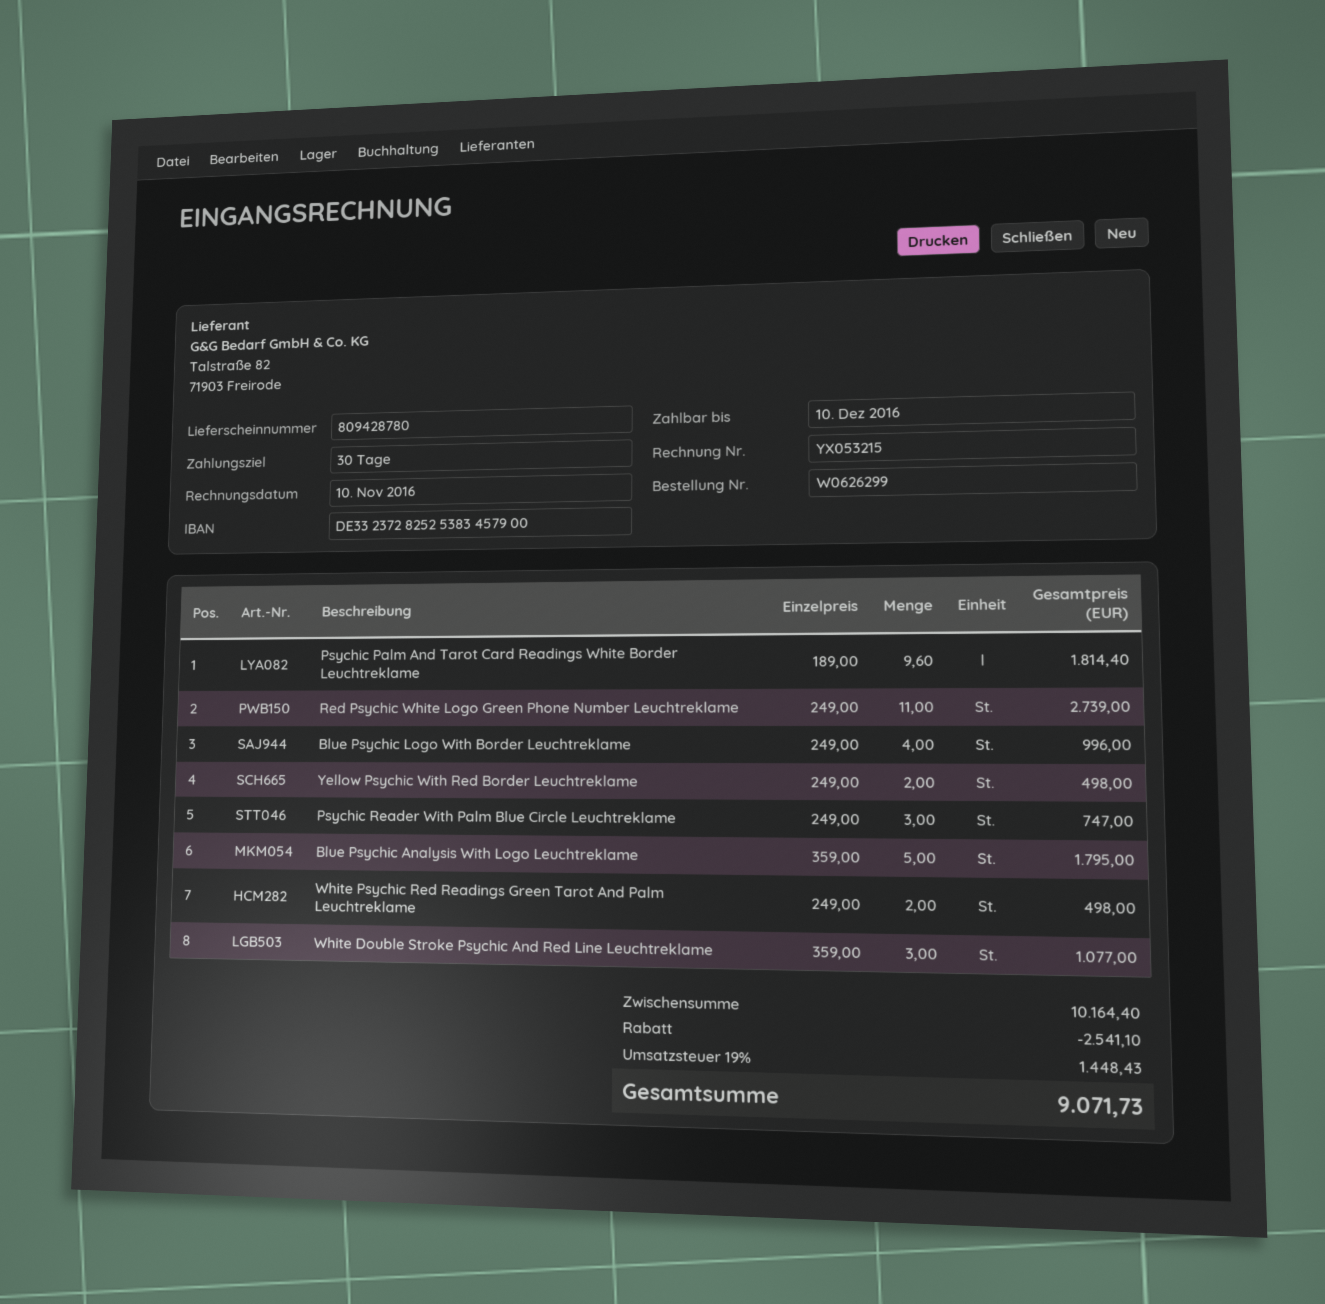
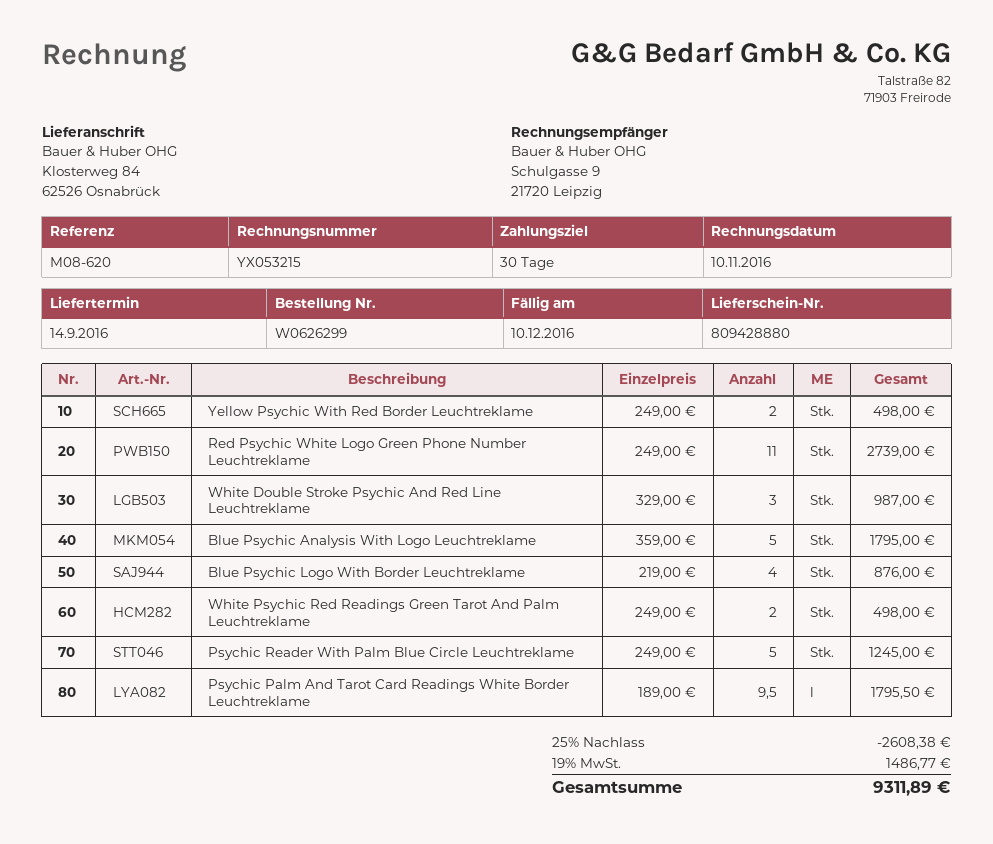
delivery note number: 809428780 -> 809428880
Psychic Palm And Tarot Card Readings White Border Leuchtreklame: 9.6 x 189.00 = 1814.40 -> 9.5 x 189.00 = 1795.50
Blue Psychic Logo With Border Leuchtreklame: 4 x 249.00 = 996.00 -> 4 x 219.00 = 876.00
Psychic Reader With Palm Blue Circle Leuchtreklame: 3 x 249.00 = 747.00 -> 5 x 249.00 = 1245.00
White Double Stroke Psychic And Red Line Leuchtreklame: 3 x 359.00 = 1077.00 -> 3 x 329.00 = 987.00
discount: 2541.10 -> 2608.38
tax: 19% = 1448.43 -> 19% = 1486.77
total: 9071.73 -> 9311.89

